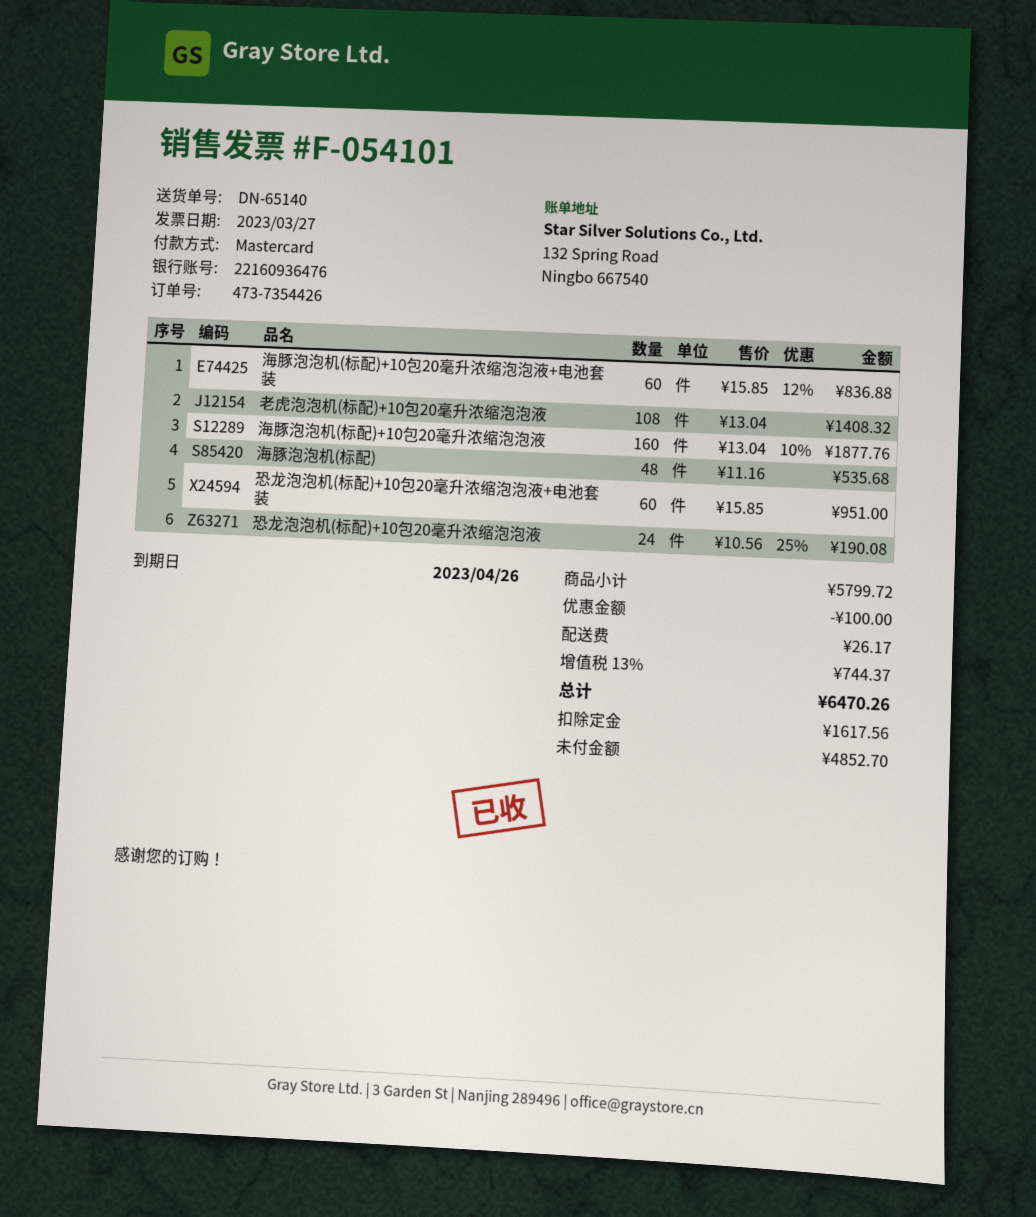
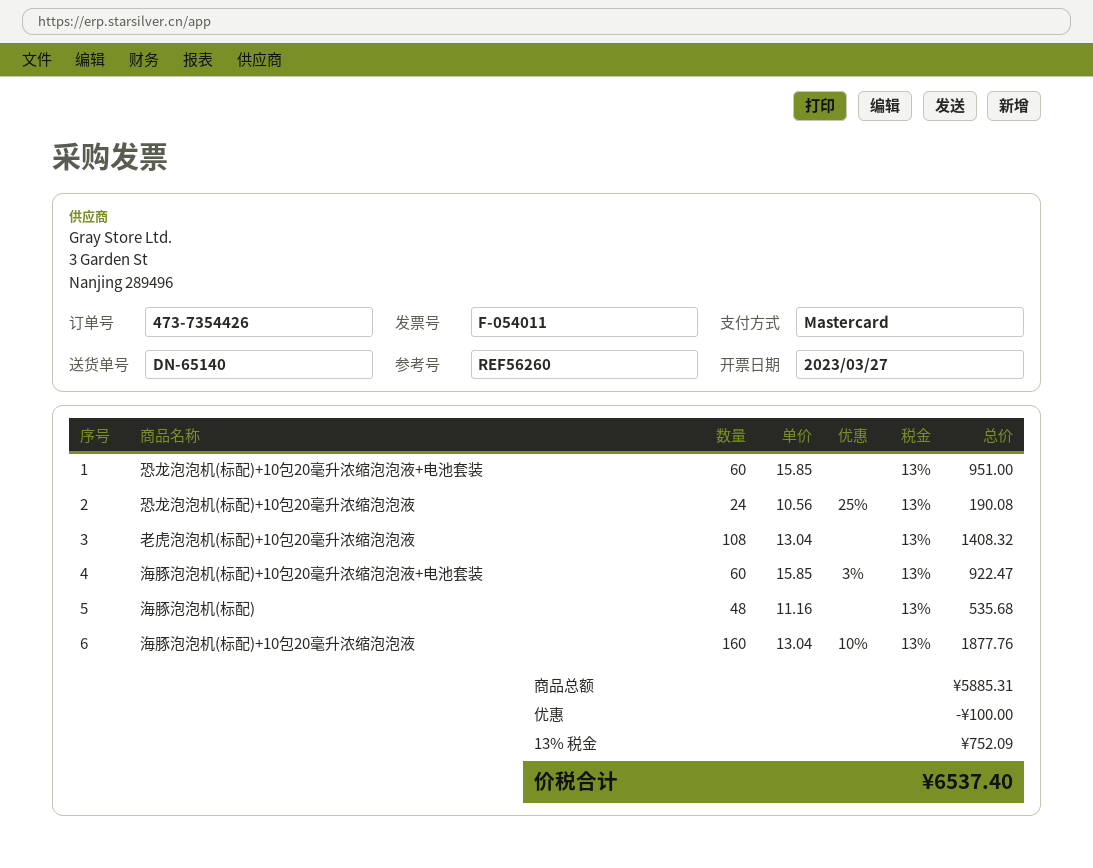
invoice number: F-054101 -> F-054011
海豚泡泡机(标配)+10包20毫升浓缩泡泡液+电池套装: 60 x 15.85 - 12% = 836.88 -> 60 x 15.85 - 3% = 922.47
subtotal: 5799.72 -> 5885.31
shipping: 26.17 -> none
tax: 13% = 744.37 -> 13% = 752.09
total: 6470.26 -> 6537.40

